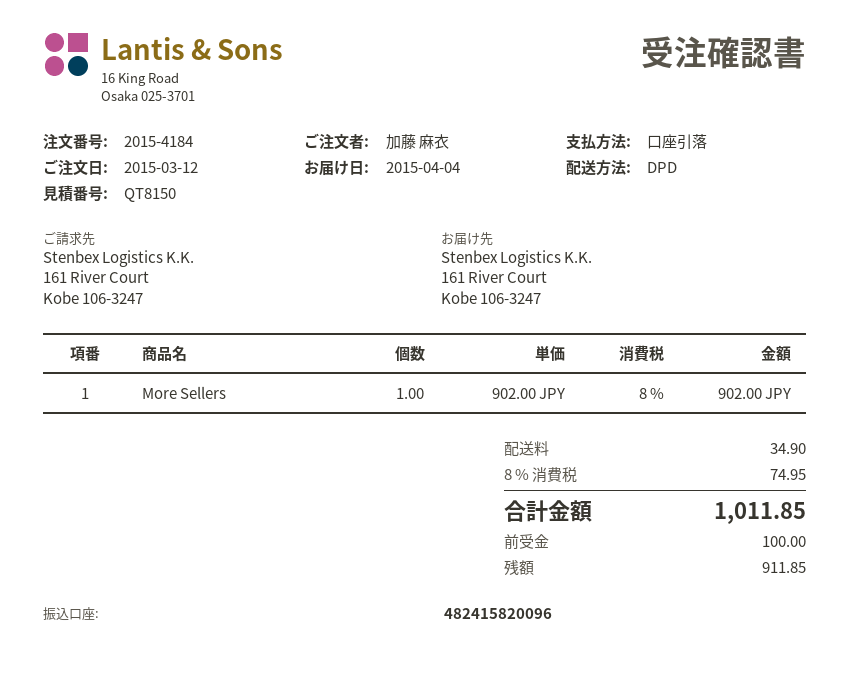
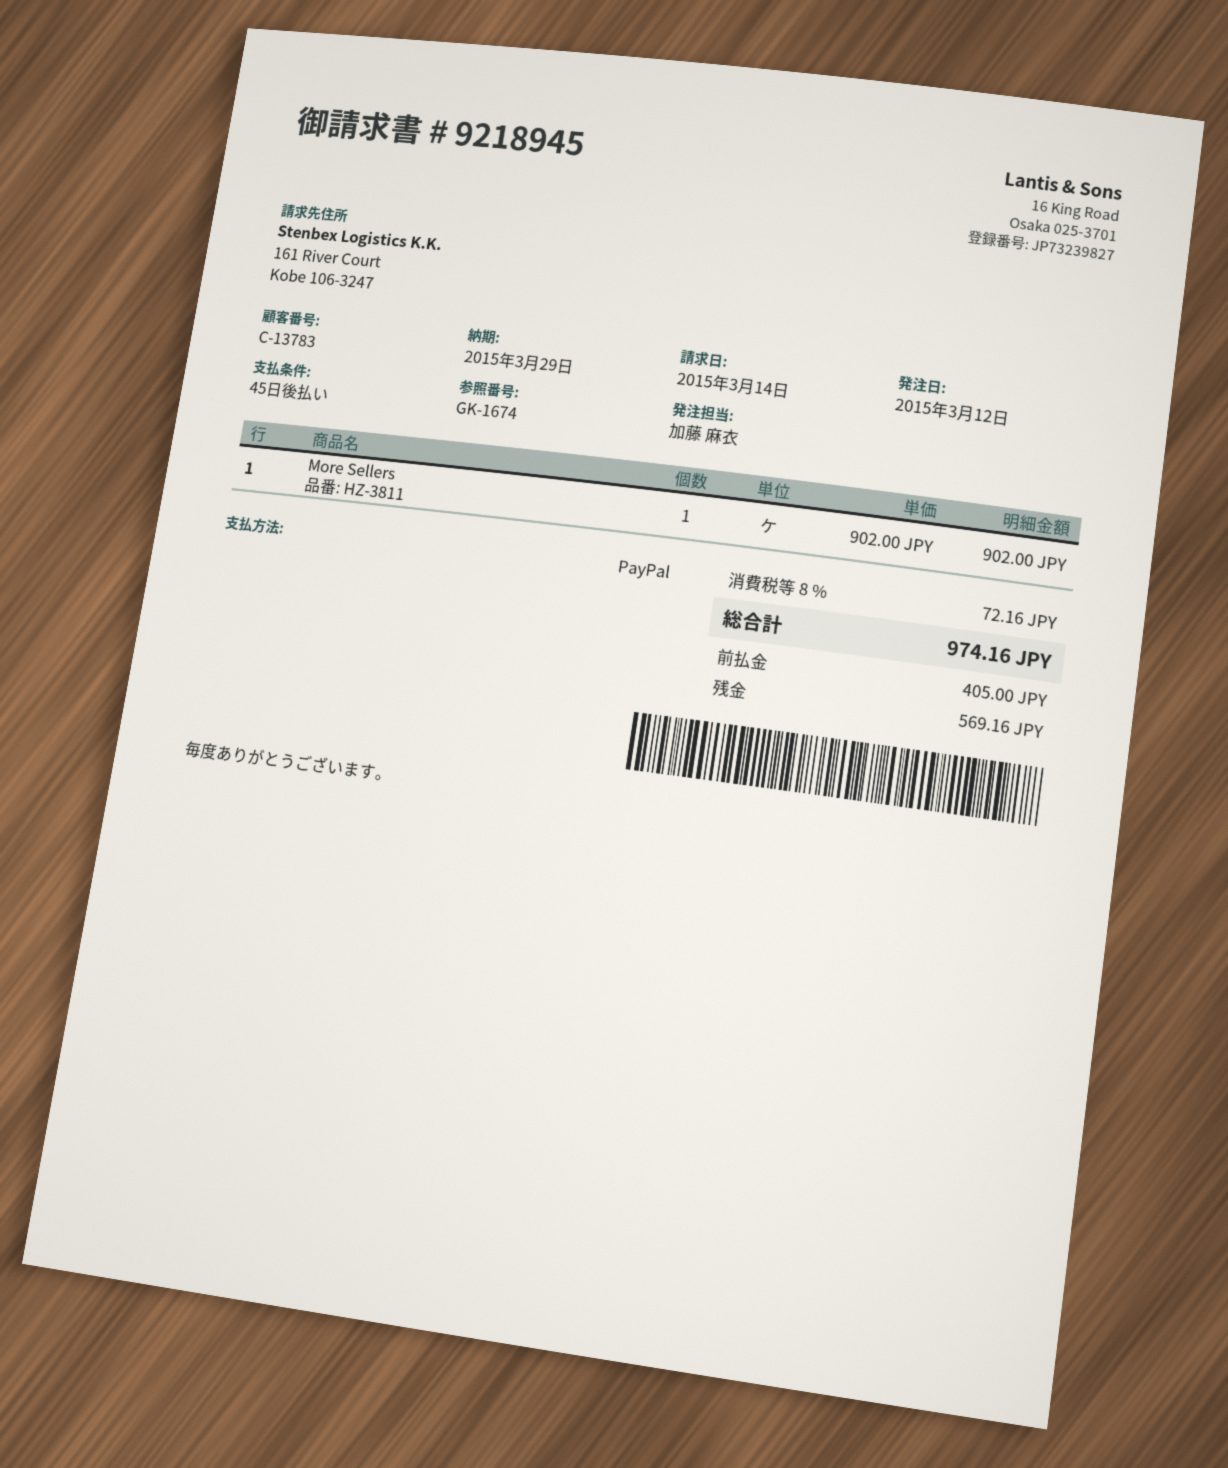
delivery date: 2015-04-04 -> 2015-03-29
payment method: direct debit -> PayPal
shipping: 34.90 -> none
tax: 8% = 74.95 -> 8% = 72.16
total: 1011.85 -> 974.16
deposit: 100.00 -> 405.00
balance: 911.85 -> 569.16

